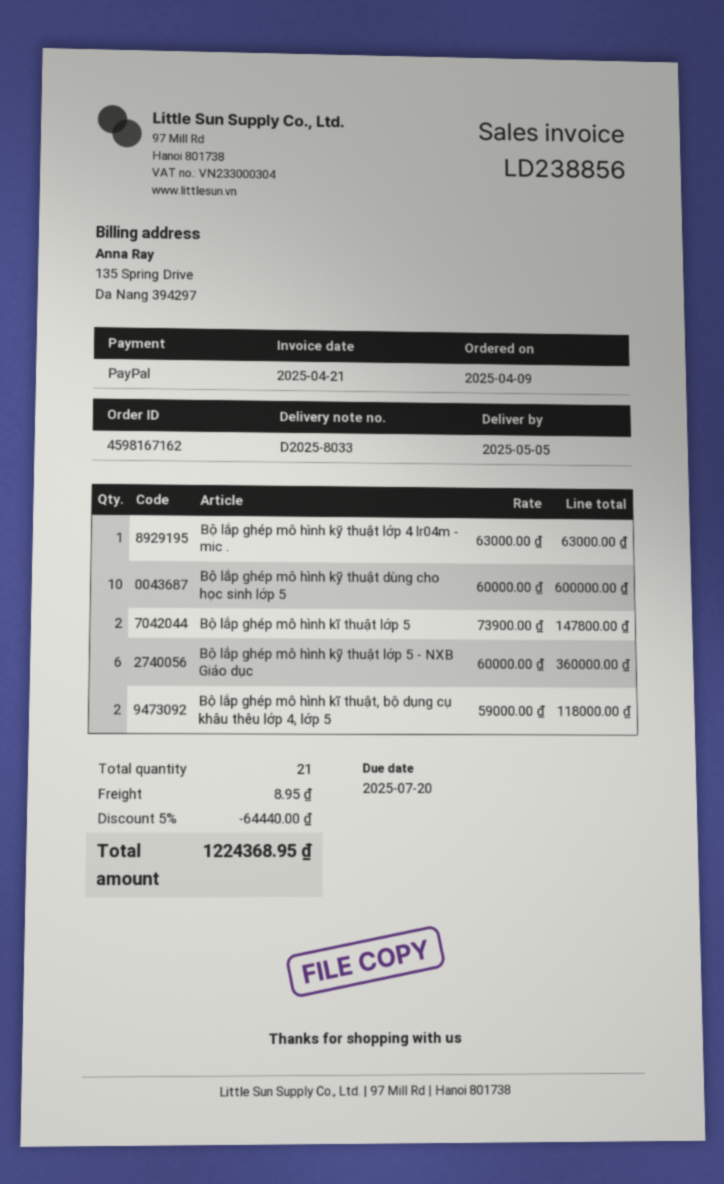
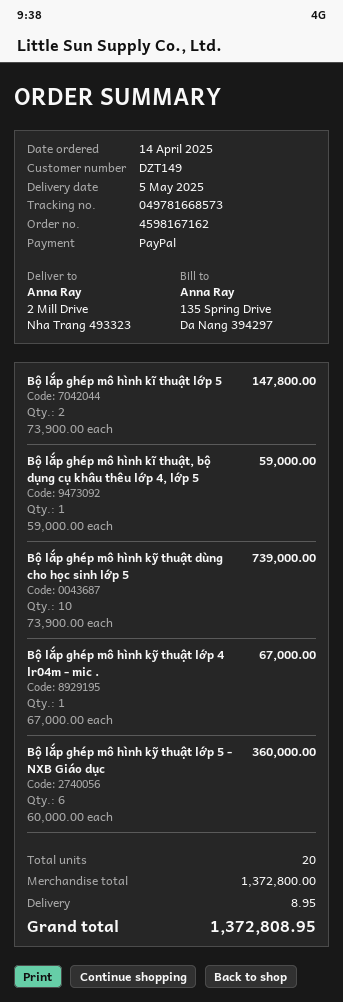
order date: 2025-04-09 -> 2025-04-14
Bộ lắp ghép mô hình kỹ thuật lớp 4 lr04m - mic .: 1 x 63000.00 = 63000.00 -> 1 x 67000.00 = 67000.00
Bộ lắp ghép mô hình kỹ thuật dùng cho học sinh lớp 5: 10 x 60000.00 = 600000.00 -> 10 x 73900.00 = 739000.00
Bộ lắp ghép mô hình kĩ thuật, bộ dụng cụ khâu thêu lớp 4, lớp 5: 2 x 59000.00 = 118000.00 -> 1 x 59000.00 = 59000.00
total quantity: 21 -> 20
discount: 5% = 64440.00 -> none
total: 1224368.95 -> 1372808.95

